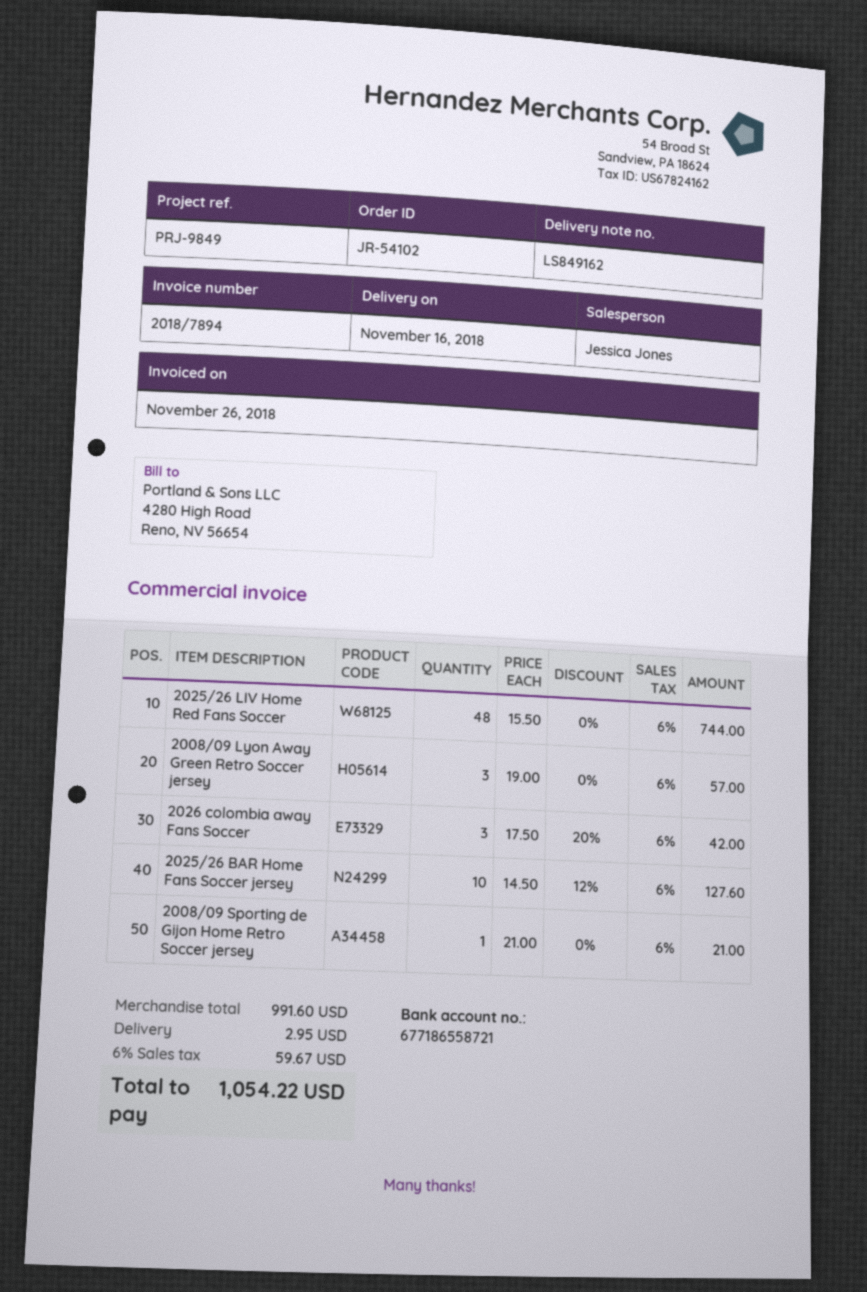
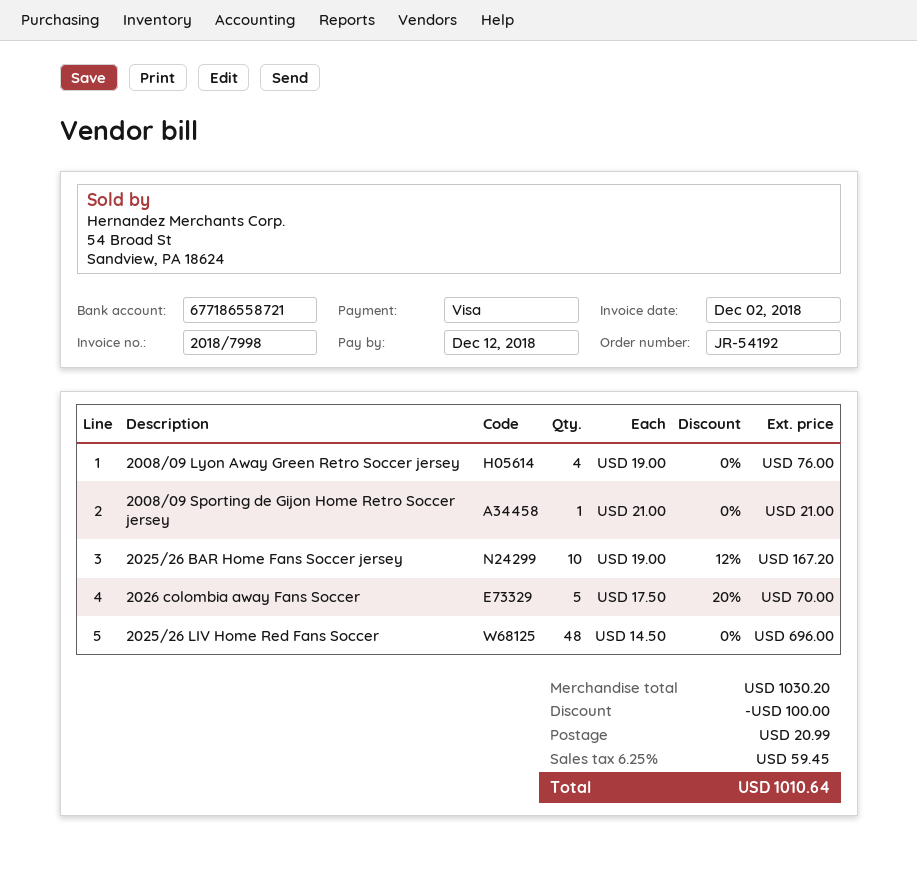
order number: JR-54102 -> JR-54192
invoice number: 2018/7894 -> 2018/7998
invoice date: 2018-11-26 -> 2018-12-02
2025/26 LIV Home Red Fans Soccer: 48 x 15.50 = 744.00 -> 48 x 14.50 = 696.00
2008/09 Lyon Away Green Retro Soccer jersey: 3 x 19.00 = 57.00 -> 4 x 19.00 = 76.00
2026 colombia away Fans Soccer: 3 x 17.50 - 20% = 42.00 -> 5 x 17.50 - 20% = 70.00
2025/26 BAR Home Fans Soccer jersey: 10 x 14.50 - 12% = 127.60 -> 10 x 19.00 - 12% = 167.20
subtotal: 991.60 -> 1030.20
discount: none -> 100.00
shipping: 2.95 -> 20.99
tax: 6% = 59.67 -> 6.25% = 59.45
total: 1054.22 -> 1010.64

